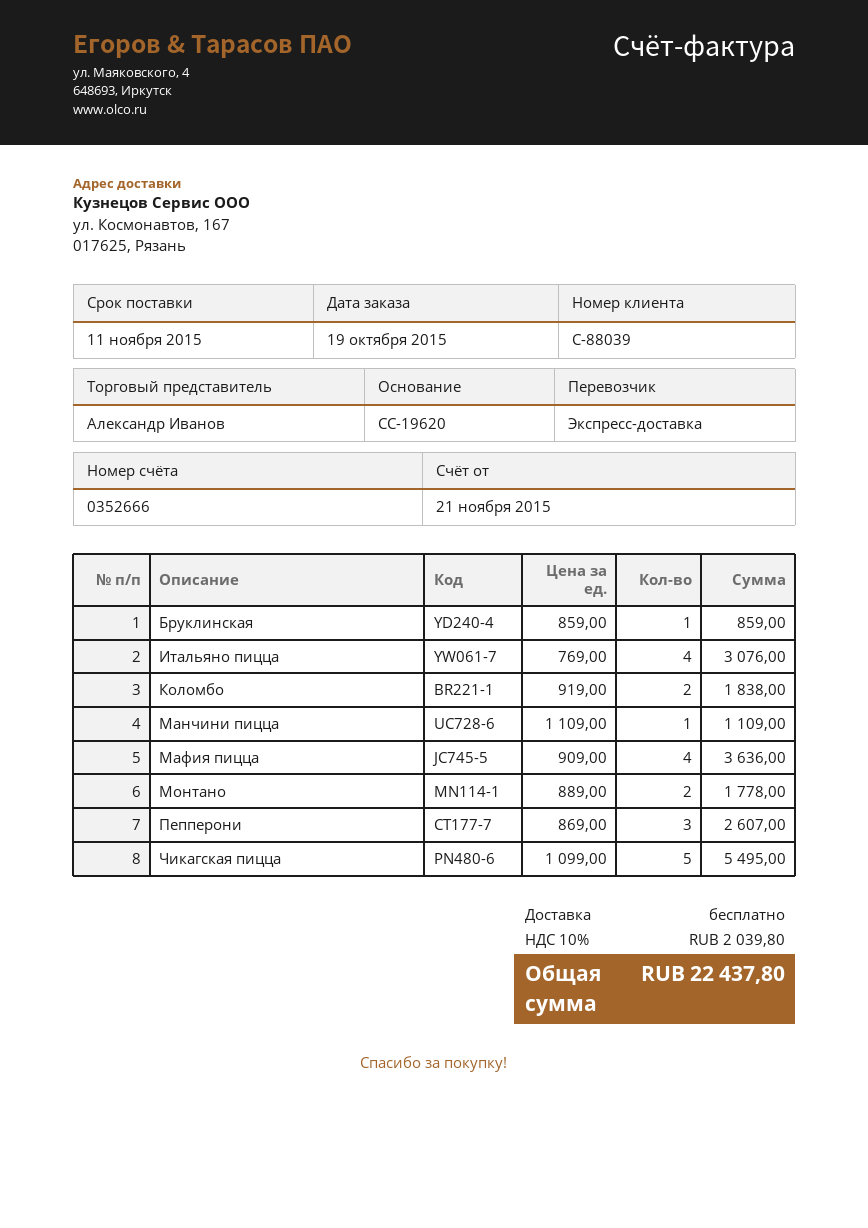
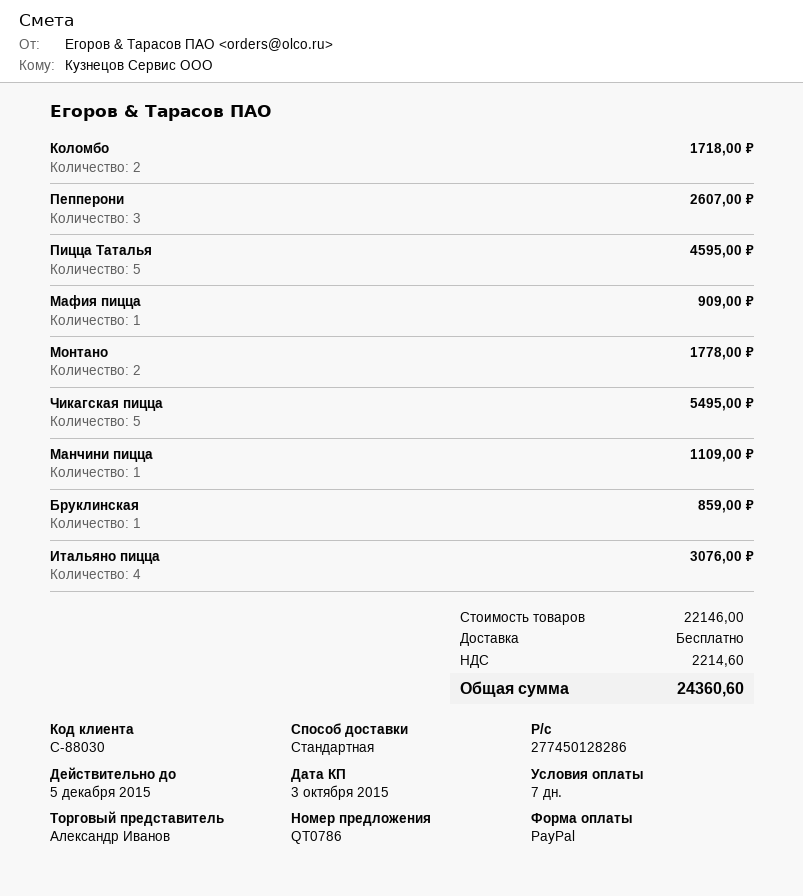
customer number: C-88039 -> C-88030
shipping method: express -> standard
Коломбо: 2 for 1838.00 -> 2 for 1718.00
Мафия пицца: 4 for 3636.00 -> 1 for 909.00
Пицца Таталья: none -> 5 for 4595.00
tax: 2039.80 -> 2214.60
total: 22437.80 -> 24360.60

